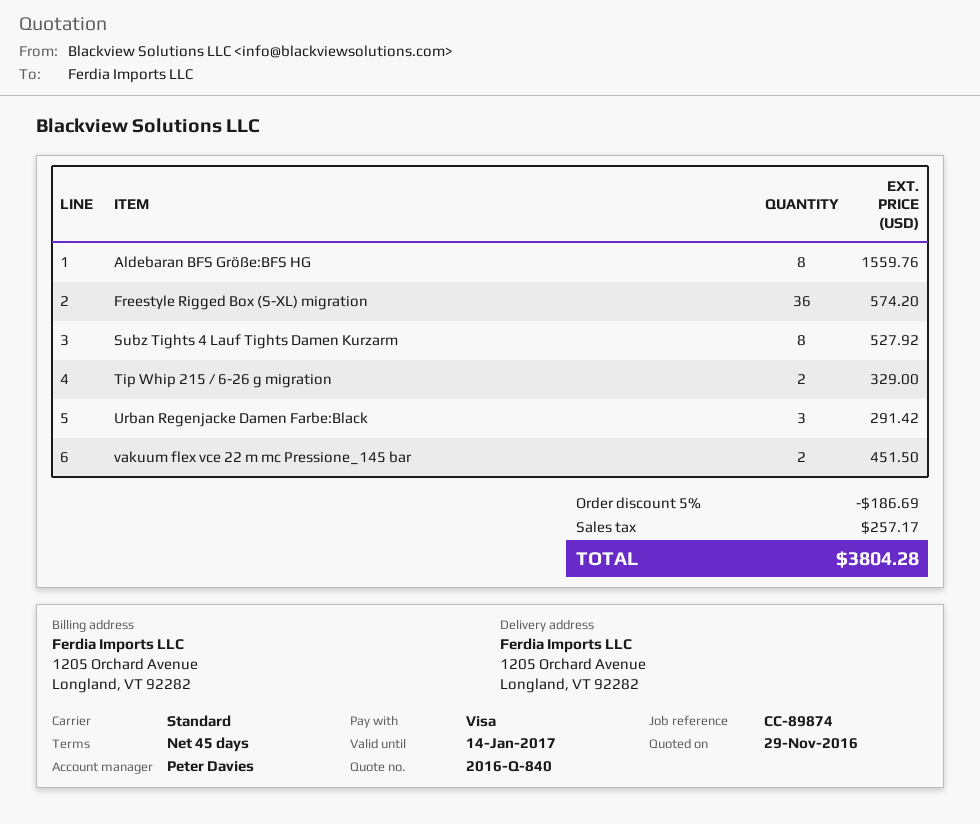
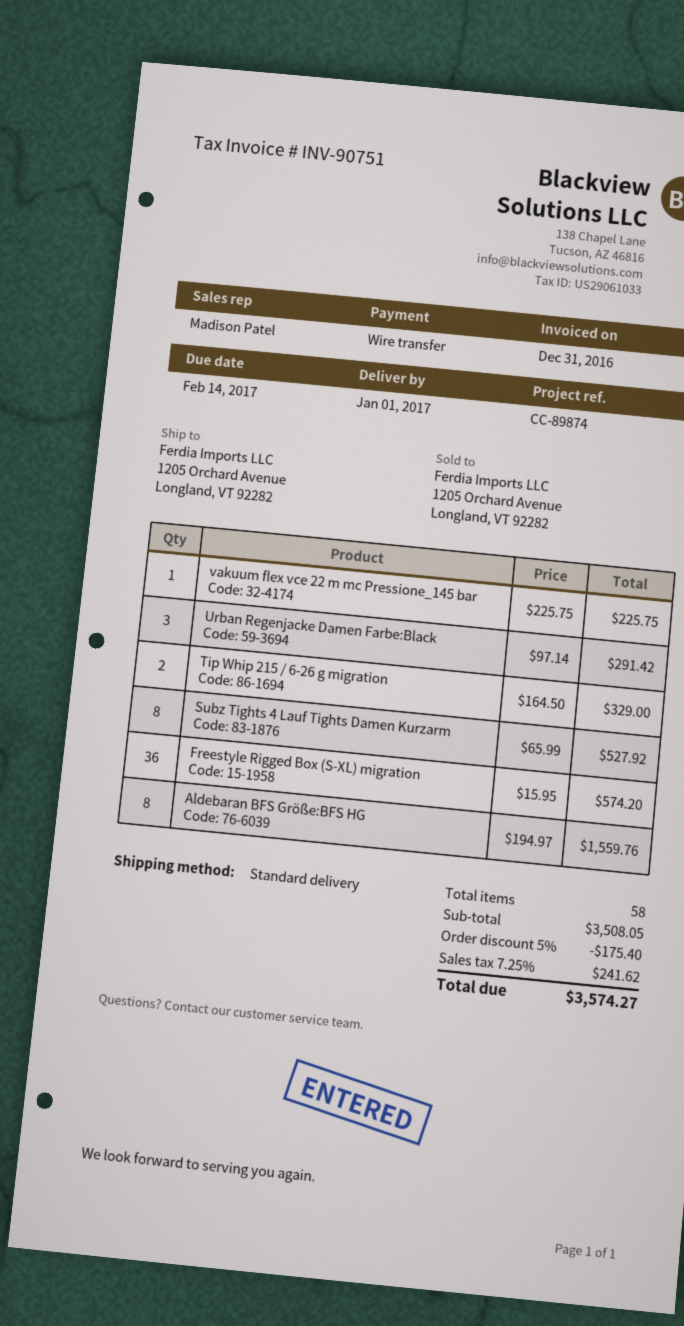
sales rep: Peter Davies -> Madison Patel
payment method: Visa -> bank transfer
vakuum flex vce 22 m mc Pressione_145 bar: 2 for 451.50 -> 1 for 225.75
discount: 5% = 186.69 -> 5% = 175.40
tax: 257.17 -> 241.62
total: 3804.28 -> 3574.27

